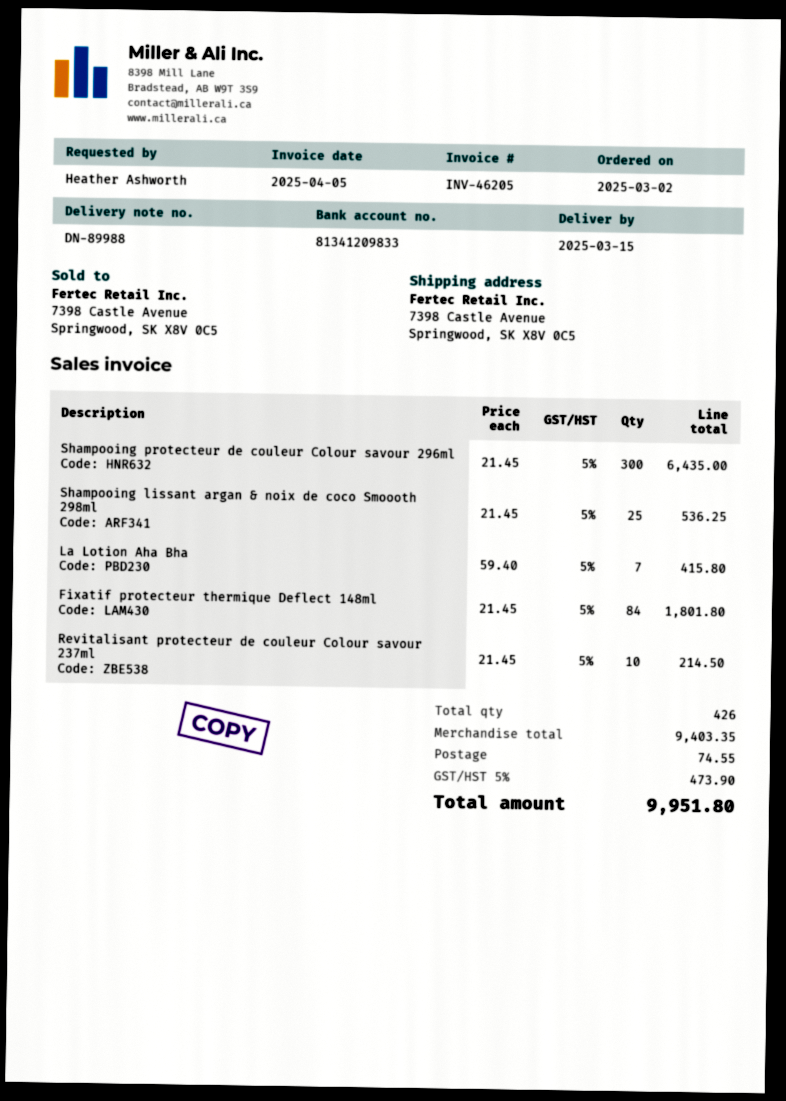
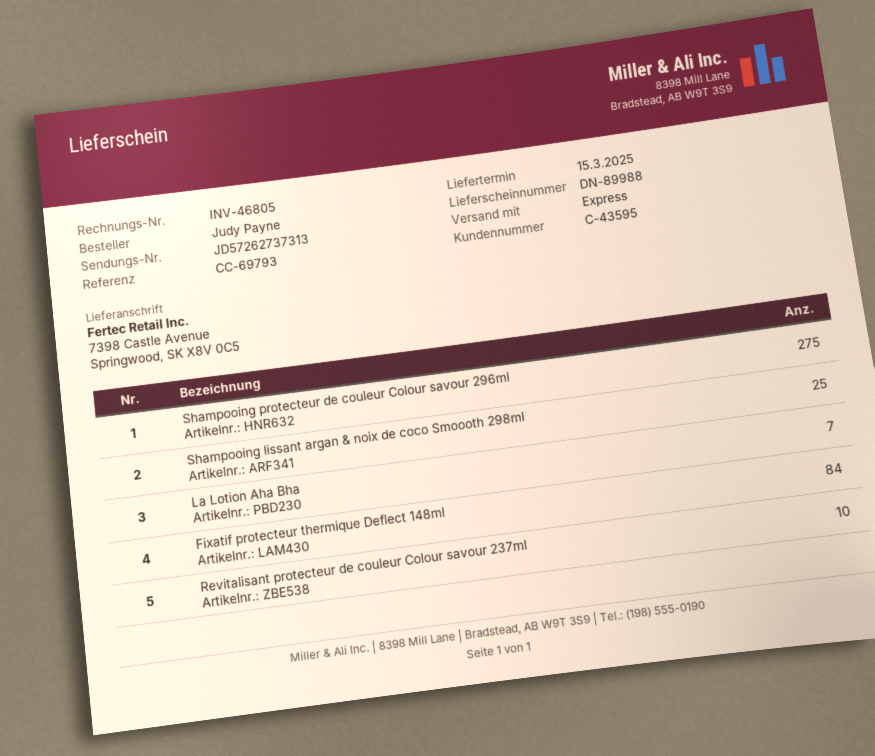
invoice number: INV-46205 -> INV-46805
ordered by: Heather Ashworth -> Judy Payne
Shampooing protecteur de couleur Colour savour 296ml: 300 -> 275

